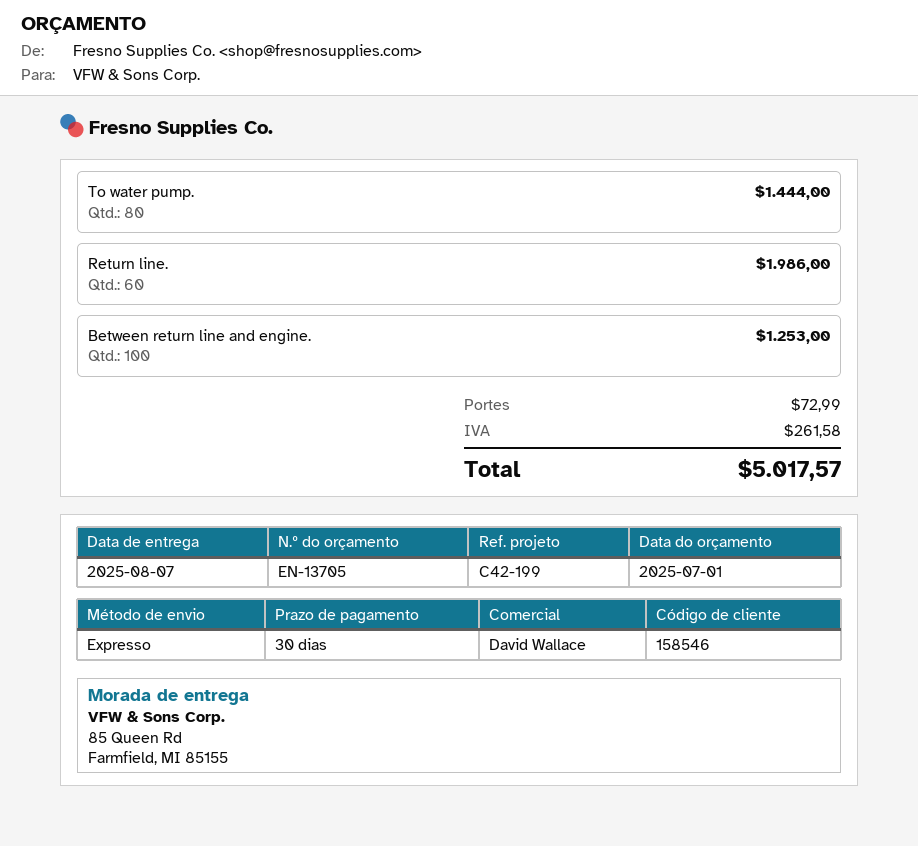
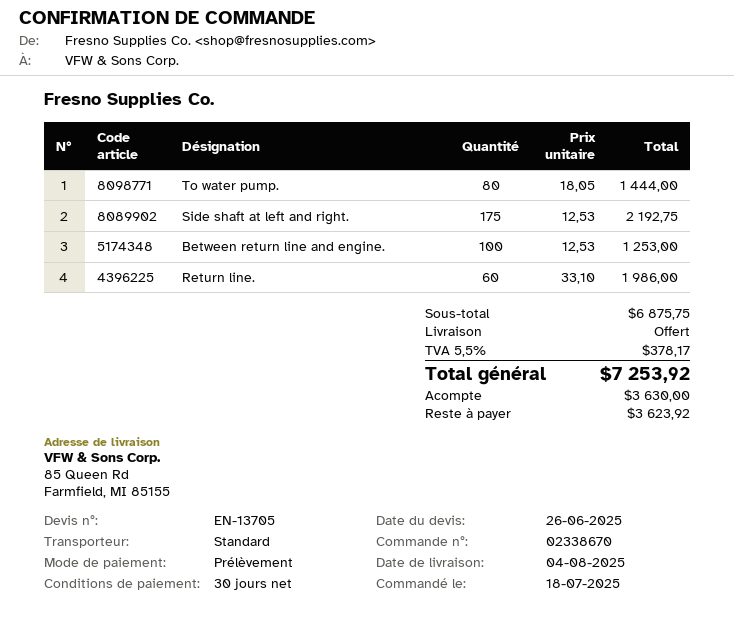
quote date: 2025-07-01 -> 2025-06-26
delivery date: 2025-08-07 -> 2025-08-04
shipping method: express -> standard
Side shaft at left and right.: none -> 175 for 2192.75
shipping: 72.99 -> 0.00
tax: 261.58 -> 378.17
total: 5017.57 -> 7253.92

